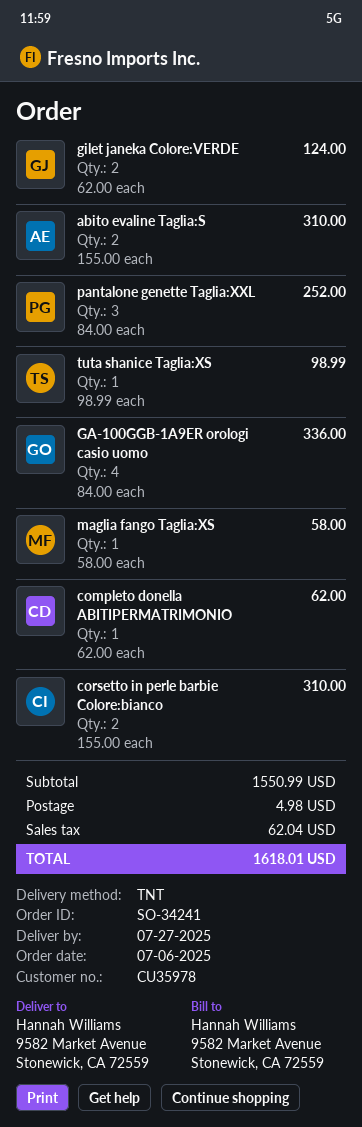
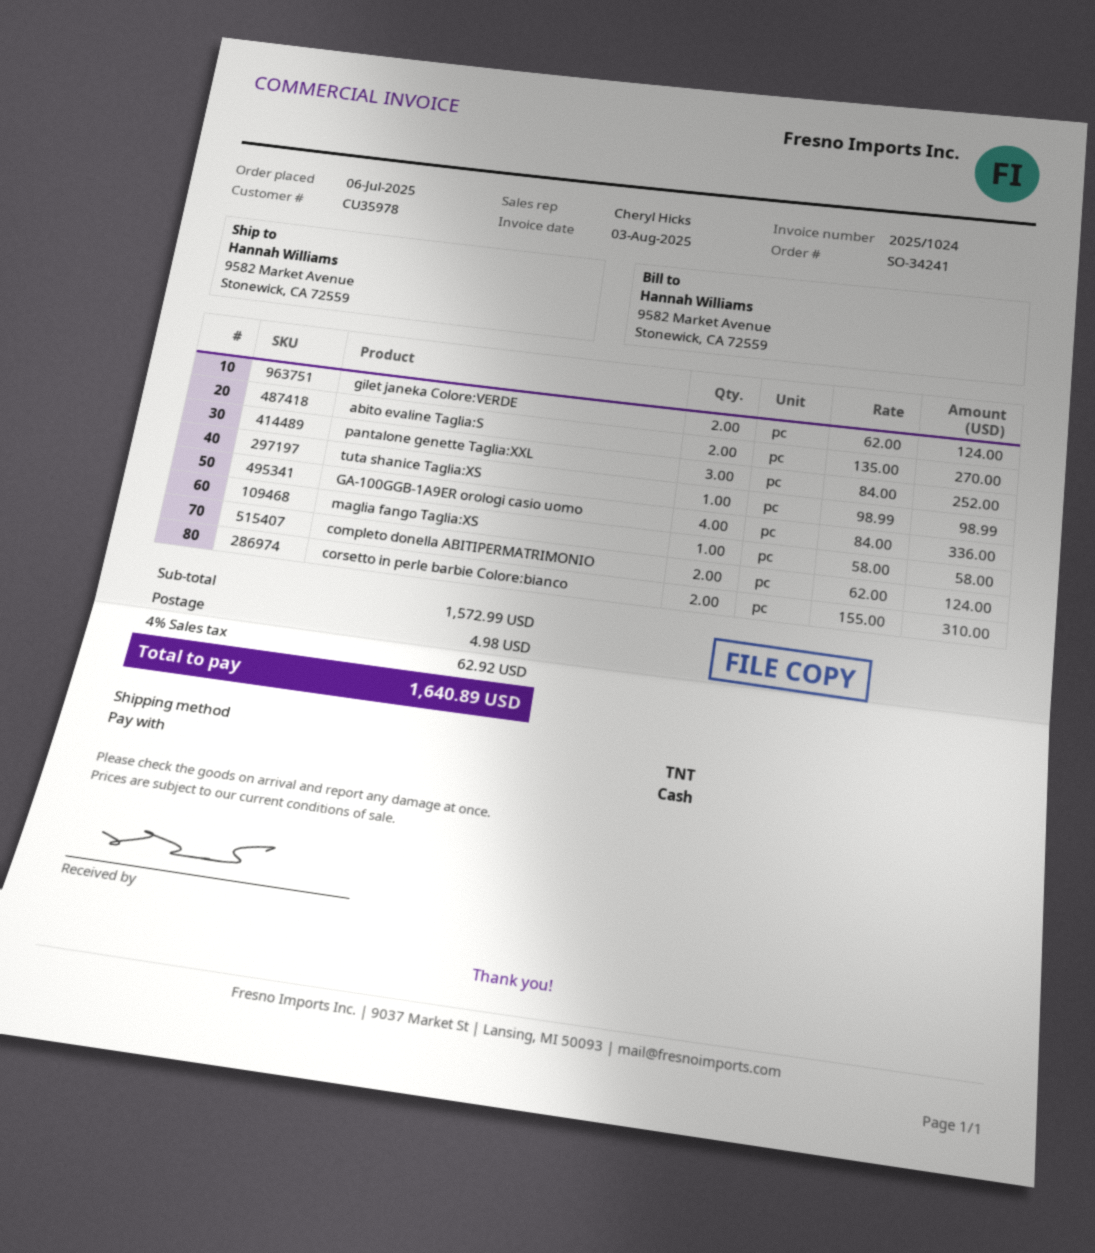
abito evaline Taglia:S: 2 x 155.00 = 310.00 -> 2 x 135.00 = 270.00
completo donella ABITIPERMATRIMONIO: 1 x 62.00 = 62.00 -> 2 x 62.00 = 124.00
subtotal: 1550.99 -> 1572.99
tax: 62.04 -> 62.92
total: 1618.01 -> 1640.89

